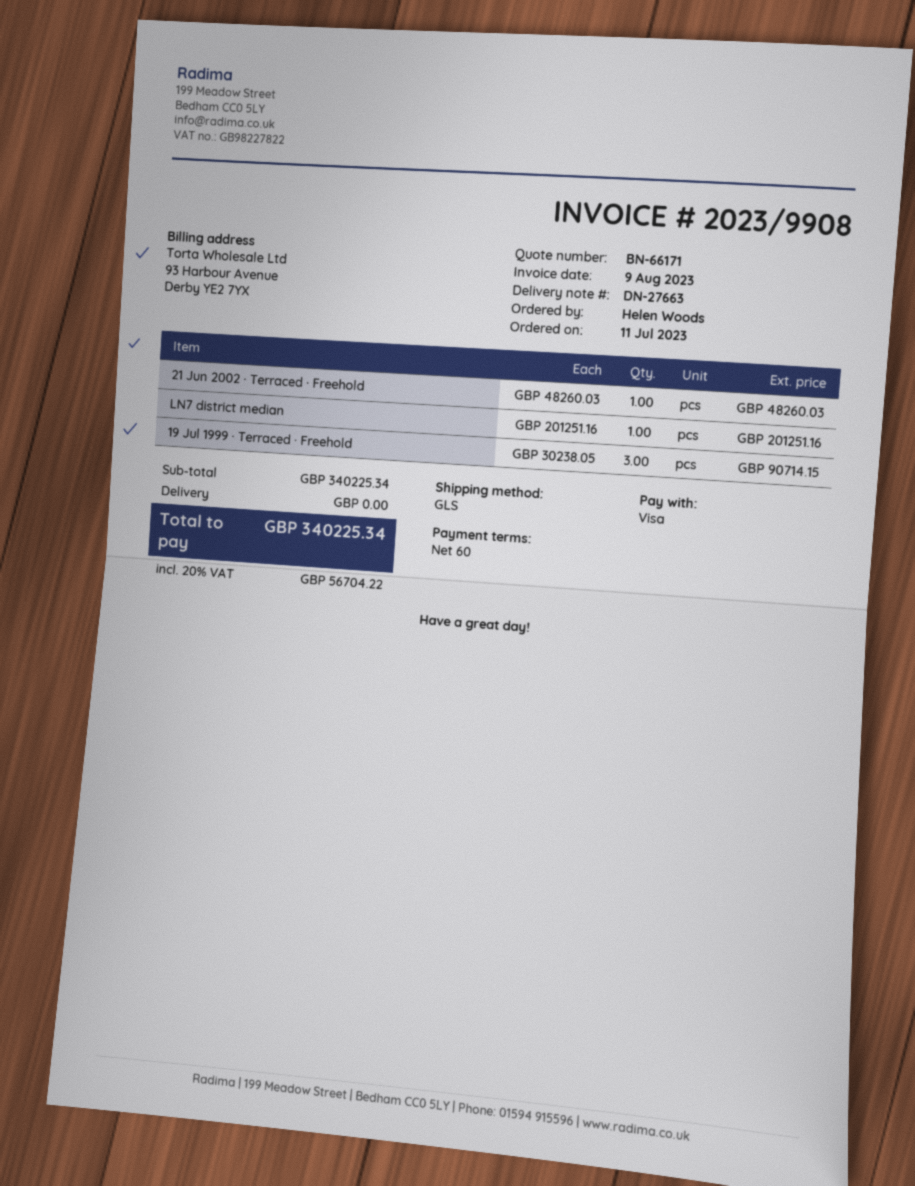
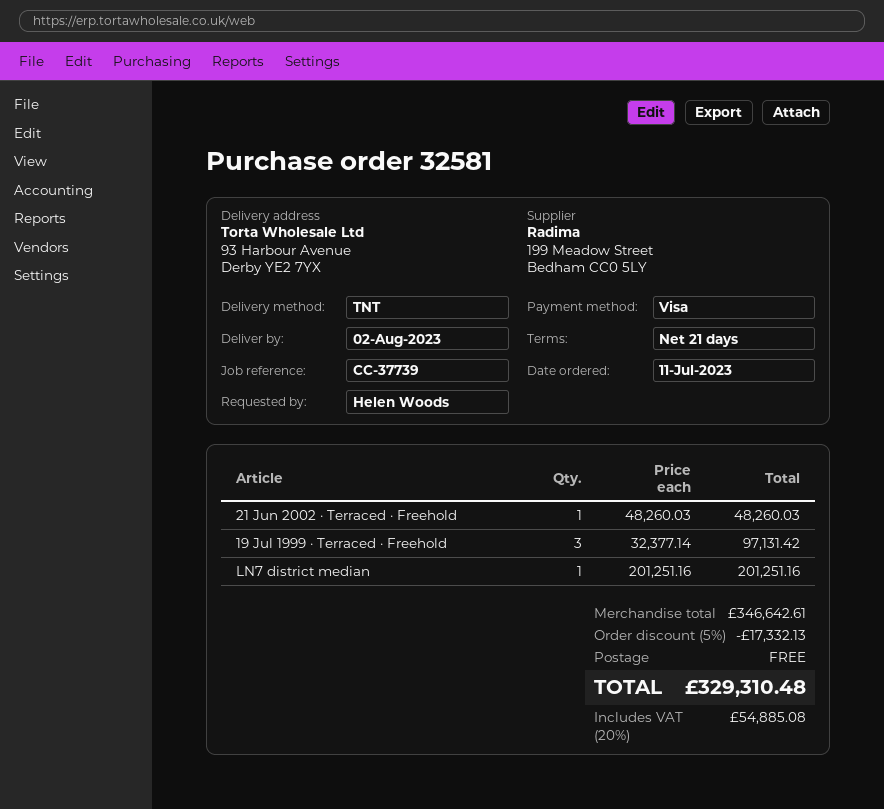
payment terms: 60 days -> 21 days
shipping method: GLS -> TNT
19 Jul 1999 · Terraced · Freehold: 3 x 30238.05 = 90714.15 -> 3 x 32377.14 = 97131.42
subtotal: 340225.34 -> 346642.61
discount: none -> 5% = 17332.13
tax: 20% = 56704.22 -> 20% = 54885.08
total: 340225.34 -> 329310.48

